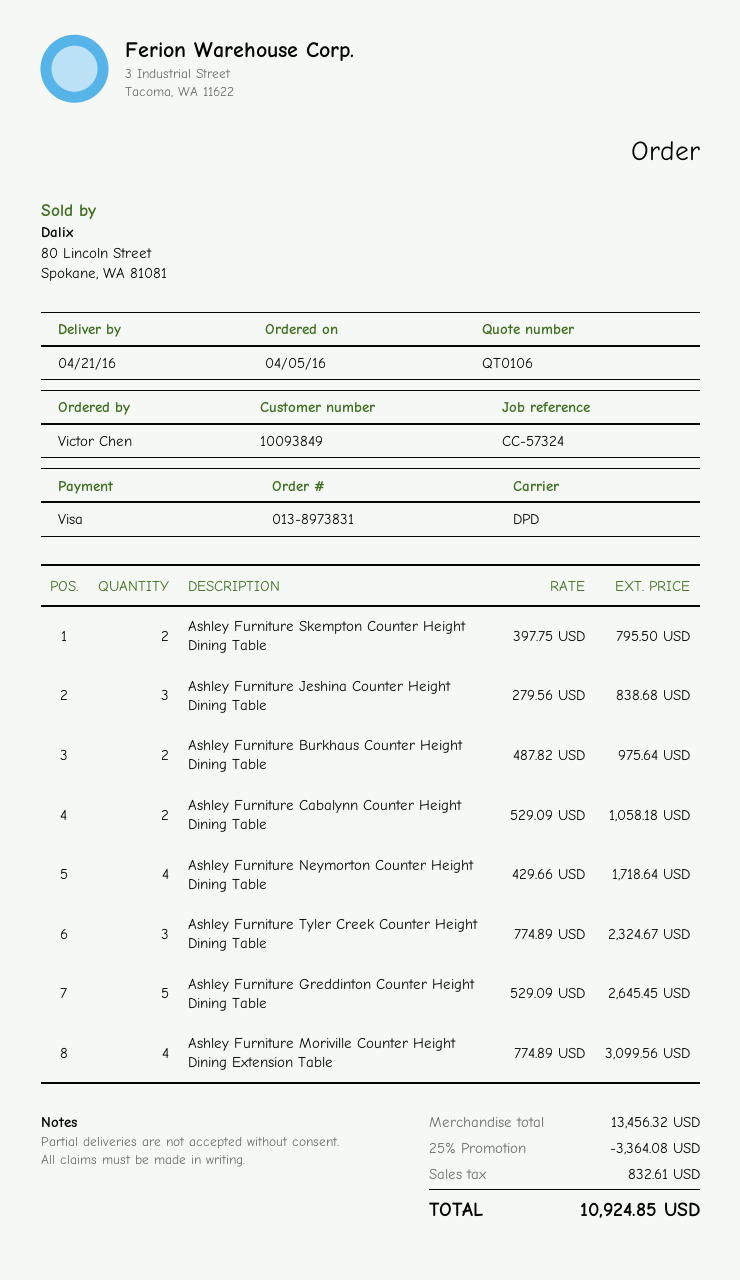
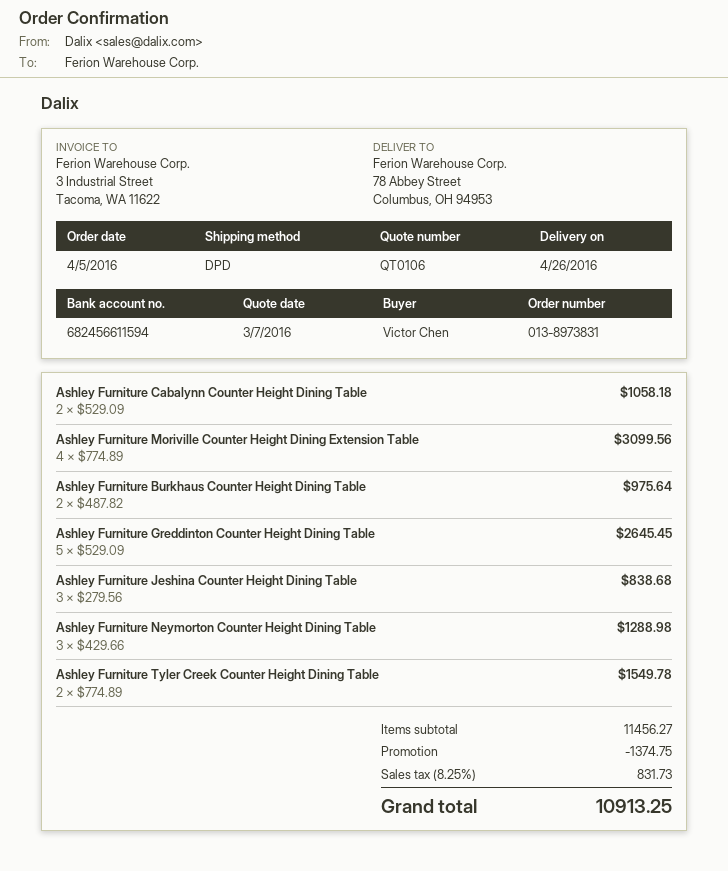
delivery date: 2016-04-21 -> 2016-04-26
Ashley Furniture Skempton Counter Height Dining Table: 2 x 397.75 = 795.50 -> none
Ashley Furniture Neymorton Counter Height Dining Table: 4 x 429.66 = 1718.64 -> 3 x 429.66 = 1288.98
Ashley Furniture Tyler Creek Counter Height Dining Table: 3 x 774.89 = 2324.67 -> 2 x 774.89 = 1549.78
subtotal: 13456.32 -> 11456.27
discount: 3364.08 -> 1374.75
tax: 832.61 -> 831.73
total: 10924.85 -> 10913.25

